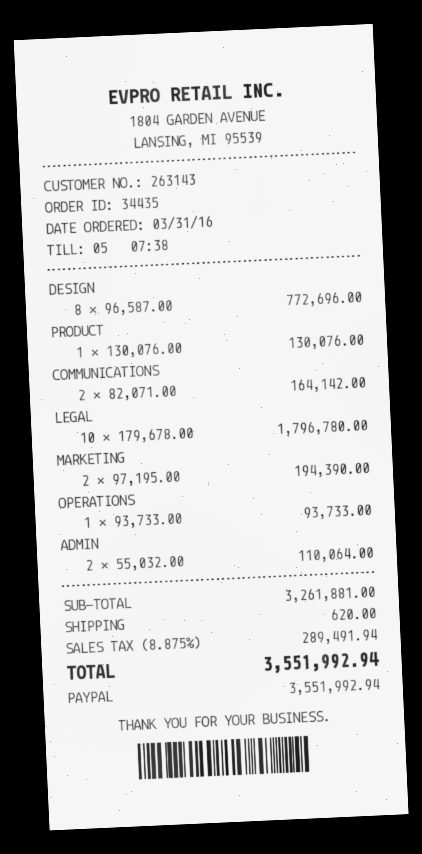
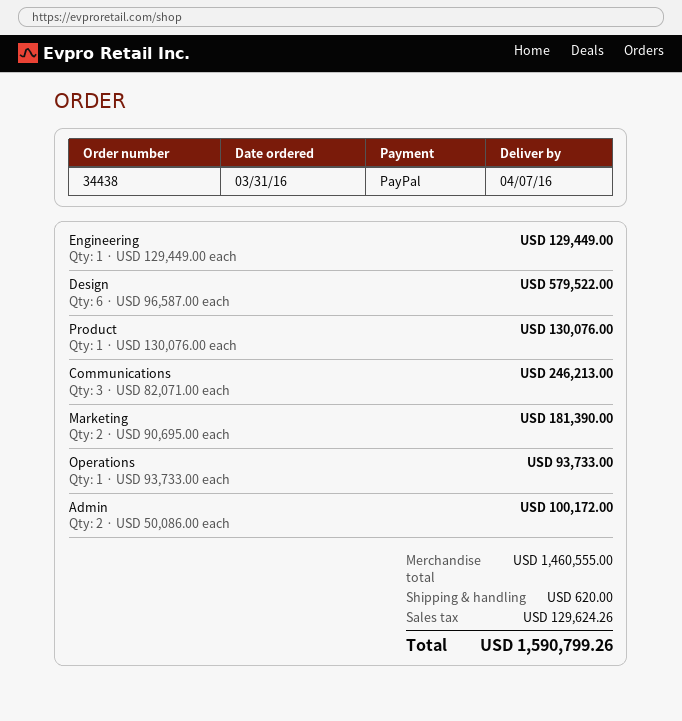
order number: 34435 -> 34438
DESIGN: 8 x 96587.00 = 772696.00 -> 6 x 96587.00 = 579522.00
COMMUNICATIONS: 2 x 82071.00 = 164142.00 -> 3 x 82071.00 = 246213.00
LEGAL: 10 x 179678.00 = 1796780.00 -> none
MARKETING: 2 x 97195.00 = 194390.00 -> 2 x 90695.00 = 181390.00
ADMIN: 2 x 55032.00 = 110064.00 -> 2 x 50086.00 = 100172.00
Engineering: none -> 1 x 129449.00 = 129449.00
subtotal: 3261881.00 -> 1460555.00
tax: 289491.94 -> 129624.26
total: 3551992.94 -> 1590799.26

